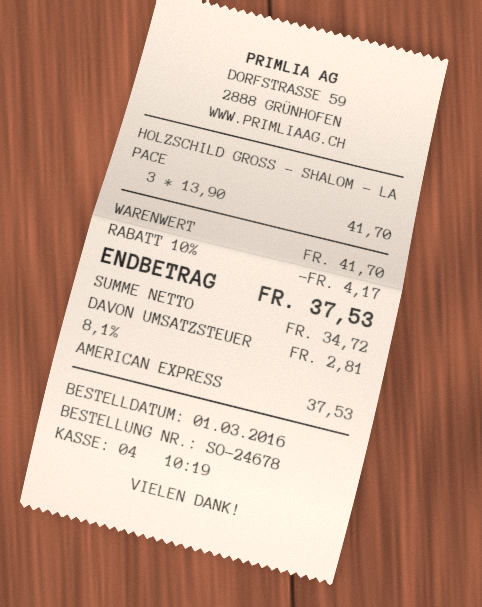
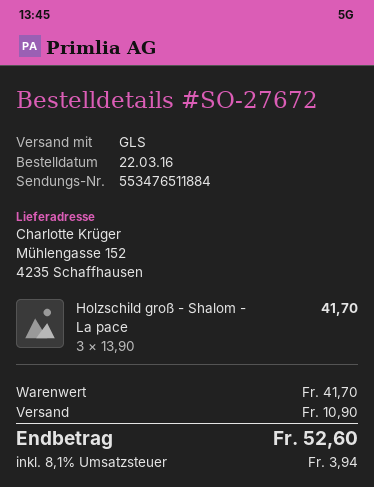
order number: SO-24678 -> SO-27672
order date: 2016-03-01 -> 2016-03-22
discount: 10% = 4.17 -> none
shipping: none -> 10.90
tax: 8.1% = 2.81 -> 8.1% = 3.94
total: 37.53 -> 52.60

